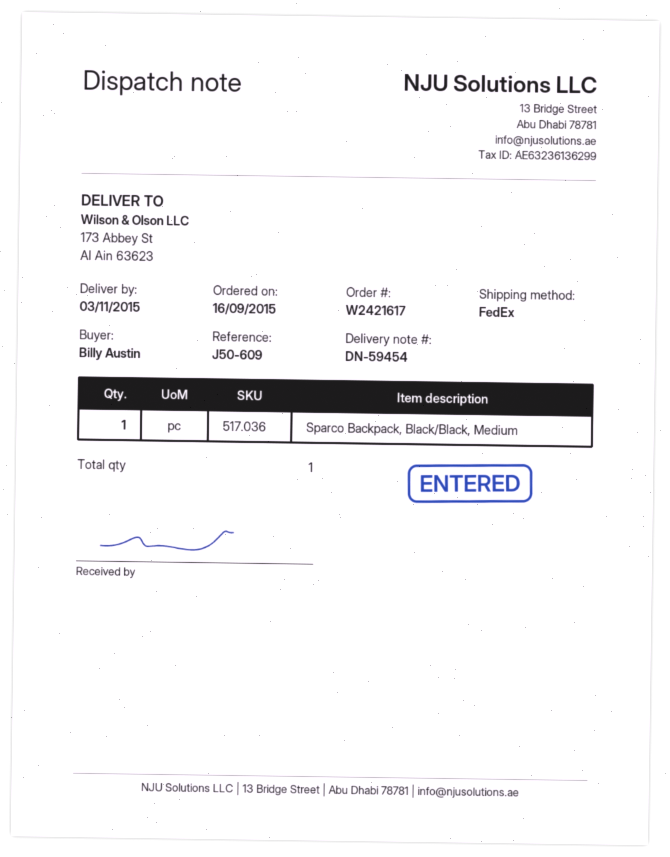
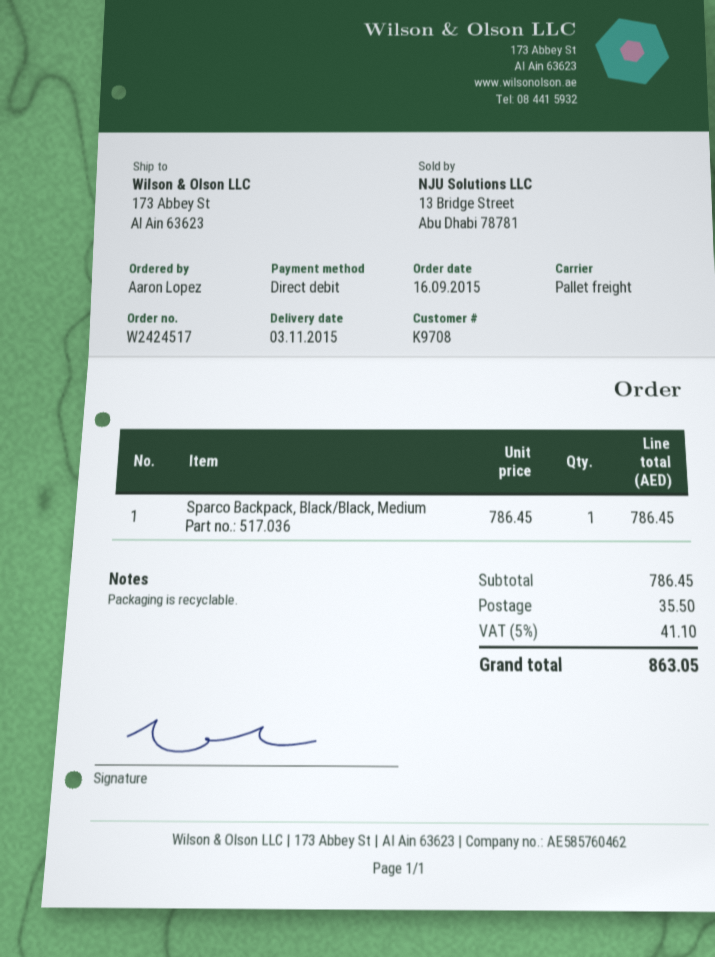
order number: W2421617 -> W2424517
ordered by: Billy Austin -> Aaron Lopez
shipping method: FedEx -> pallet freight

